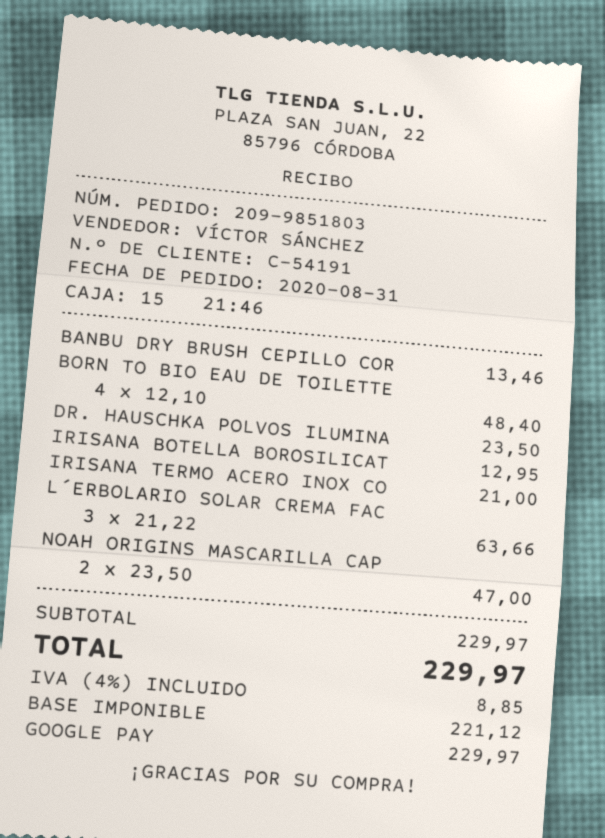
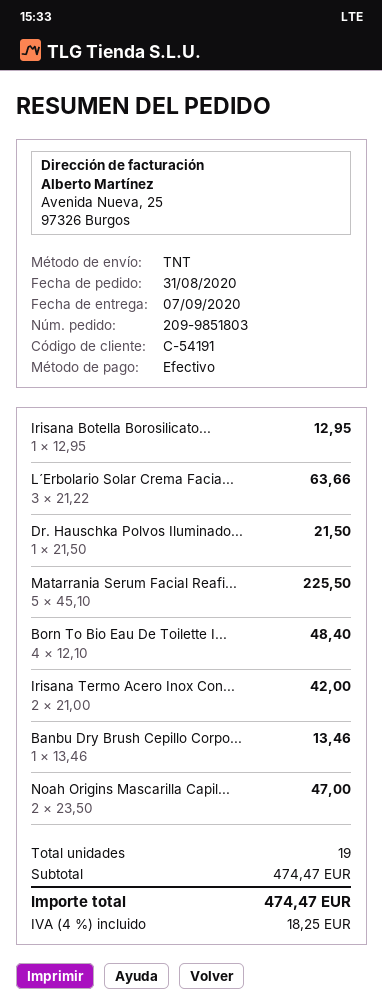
payment method: Google Pay -> cash
DR. HAUSCHKA POLVOS ILUMINA: 1 x 23.50 = 23.50 -> 1 x 21.50 = 21.50
IRISANA TERMO ACERO INOX CO: 1 x 21.00 = 21.00 -> 2 x 21.00 = 42.00
Matarrania Serum Facial Reafi...: none -> 5 x 45.10 = 225.50
subtotal: 229.97 -> 474.47
tax: 4% = 8.85 -> 4% = 18.25
total: 229.97 -> 474.47

